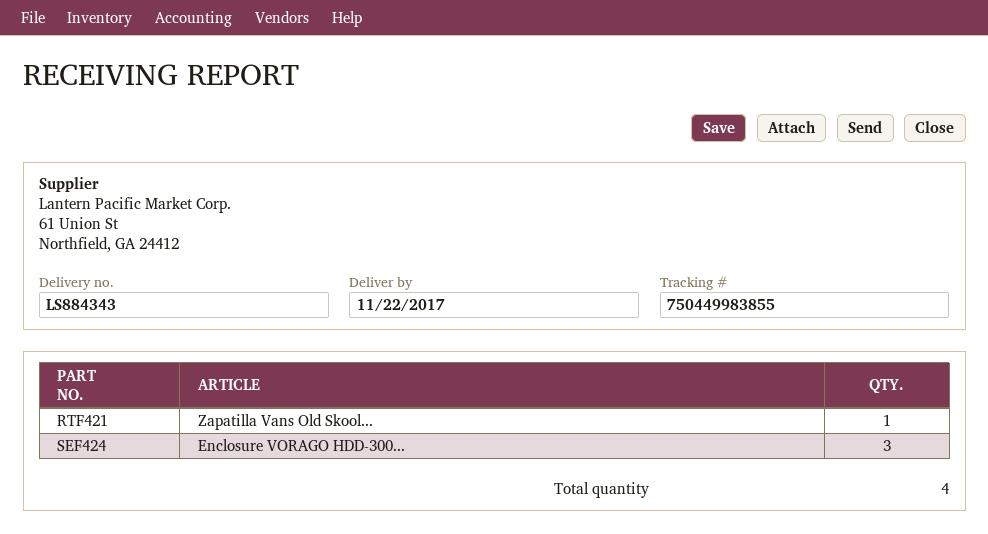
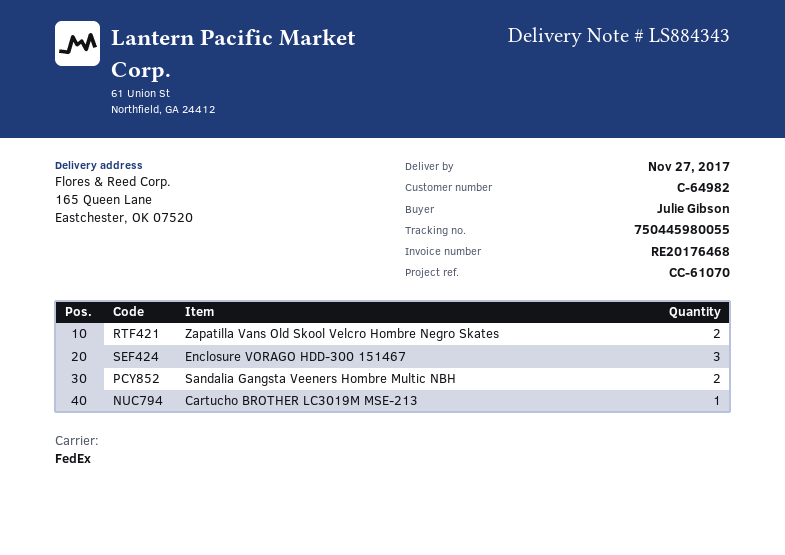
delivery date: 2017-11-22 -> 2017-11-27
tracking number: 750449983855 -> 750445980055
Zapatilla Vans Old Skool...: 1 -> 2
Sandalia Gangsta Veeners Hombre Multic NBH: none -> 2
Cartucho BROTHER LC3019M MSE-213: none -> 1

